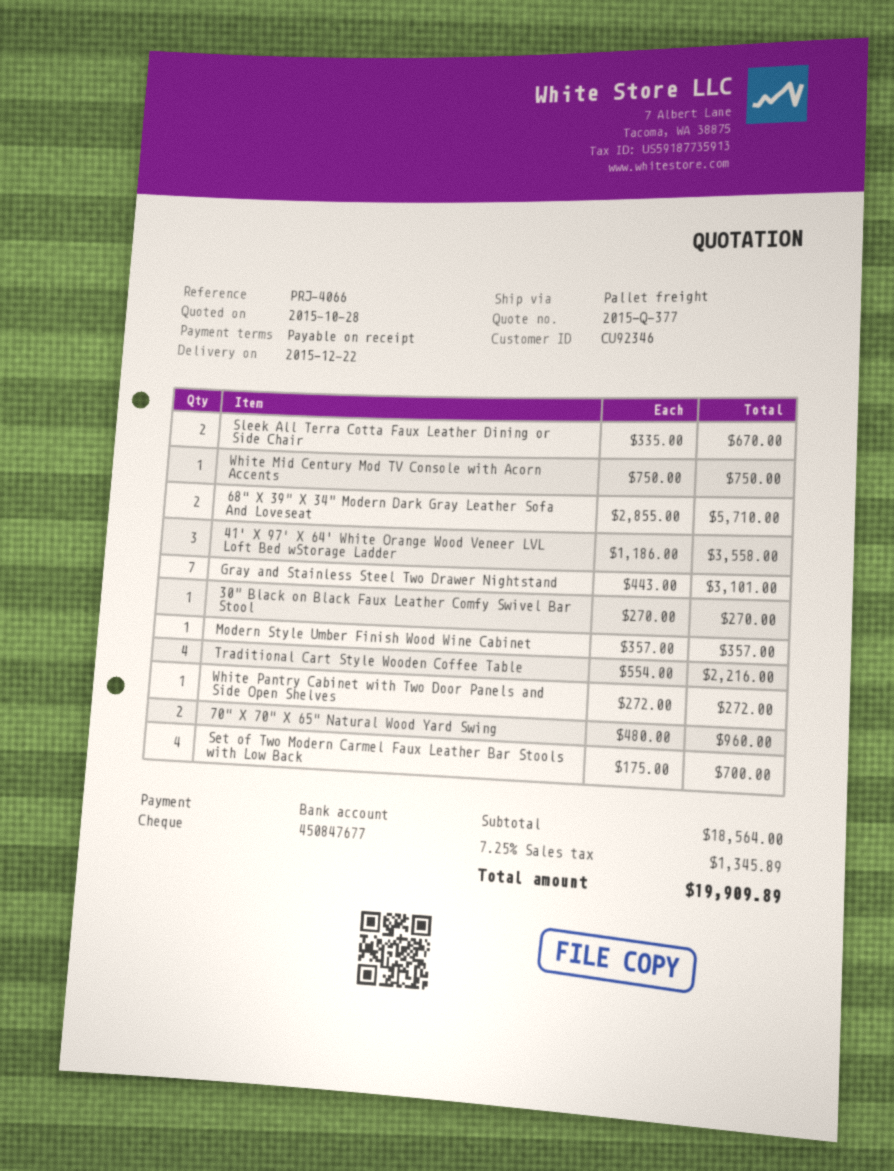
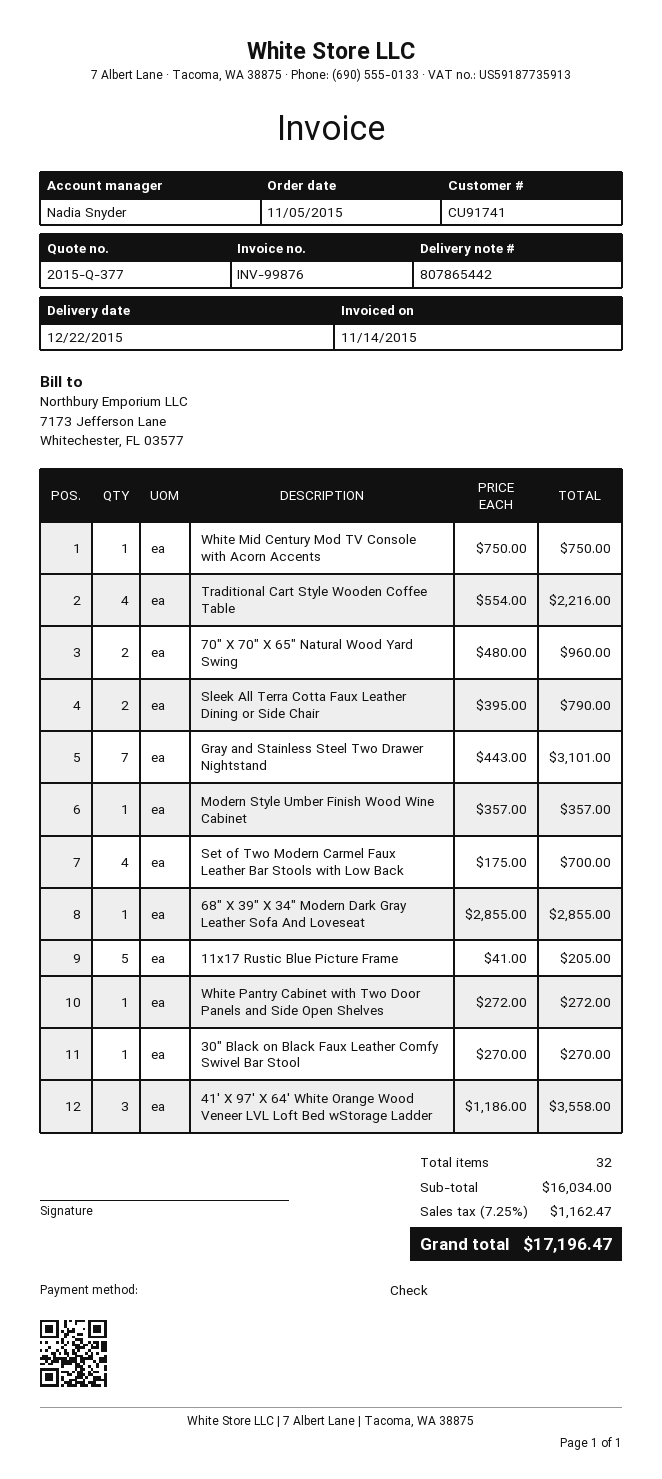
customer number: CU92346 -> CU91741
Sleek All Terra Cotta Faux Leather Dining or Side Chair: 2 x 335.00 = 670.00 -> 2 x 395.00 = 790.00
68" X 39" X 34" Modern Dark Gray Leather Sofa And Loveseat: 2 x 2855.00 = 5710.00 -> 1 x 2855.00 = 2855.00
11x17 Rustic Blue Picture Frame: none -> 5 x 41.00 = 205.00
subtotal: 18564.00 -> 16034.00
tax: 7.25% = 1345.89 -> 7.25% = 1162.47
total: 19909.89 -> 17196.47

